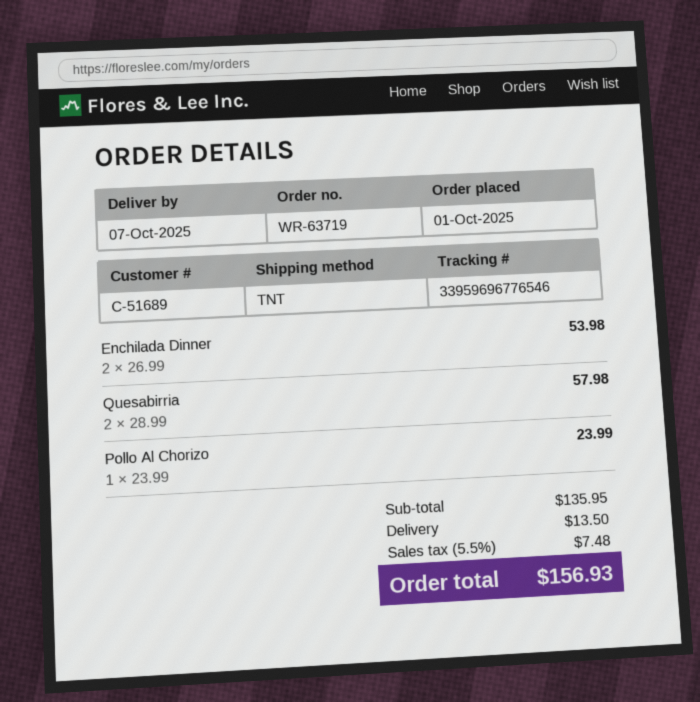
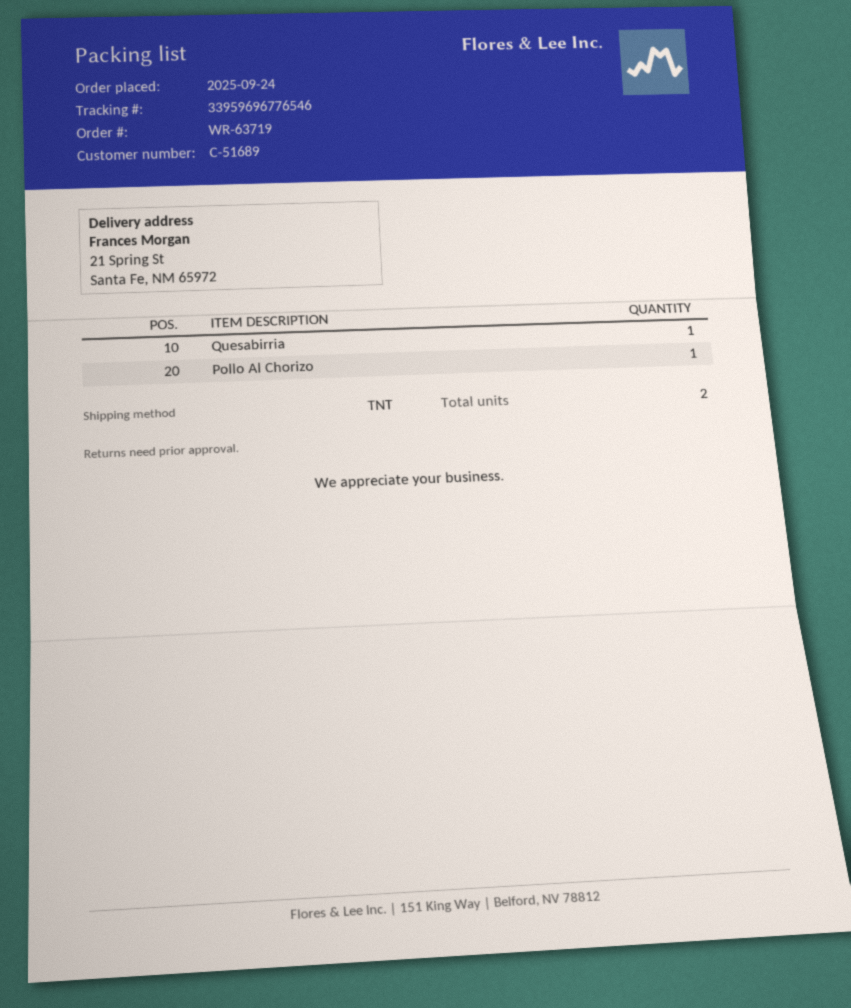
order date: 2025-10-01 -> 2025-09-24
Enchilada Dinner: 2 -> none
Quesabirria: 2 -> 1

